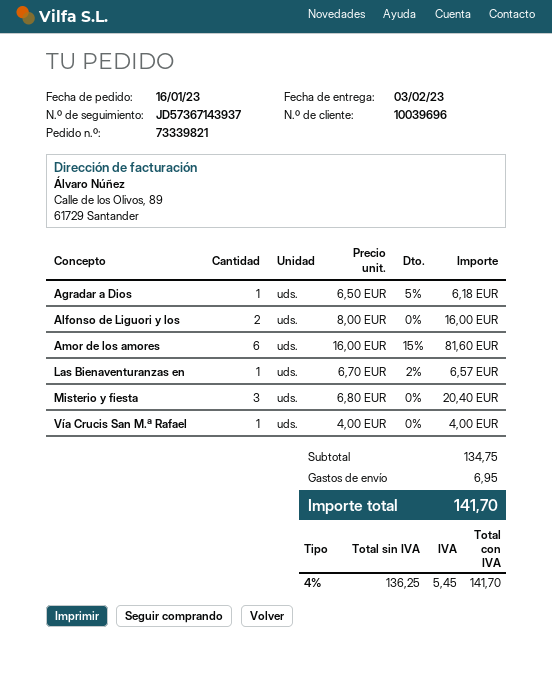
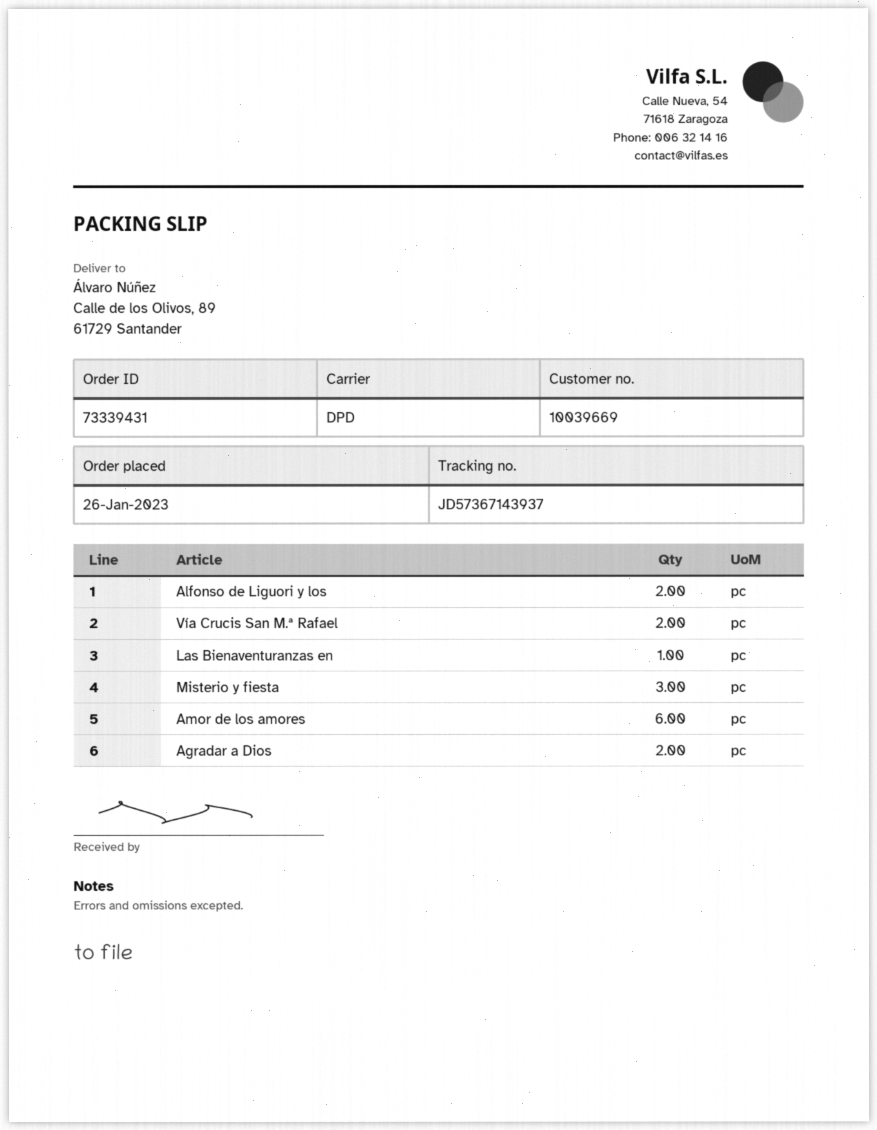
order number: 73339821 -> 73339431
order date: 2023-01-16 -> 2023-01-26
customer number: 10039696 -> 10039669
Agradar a Dios: 1 -> 2
Vía Crucis San M.ª Rafael: 1 -> 2

